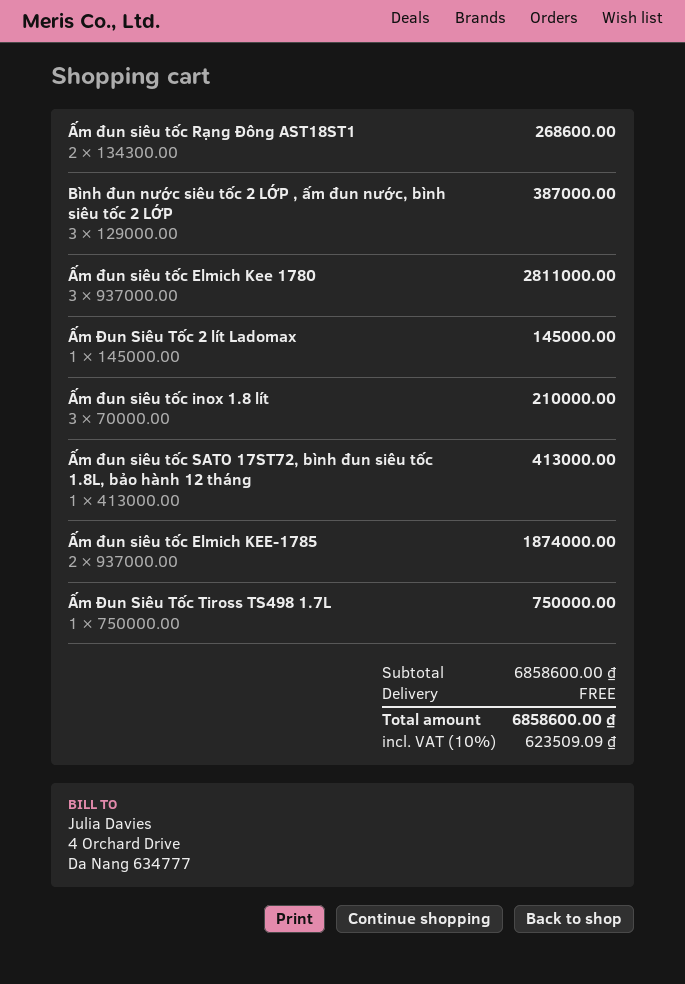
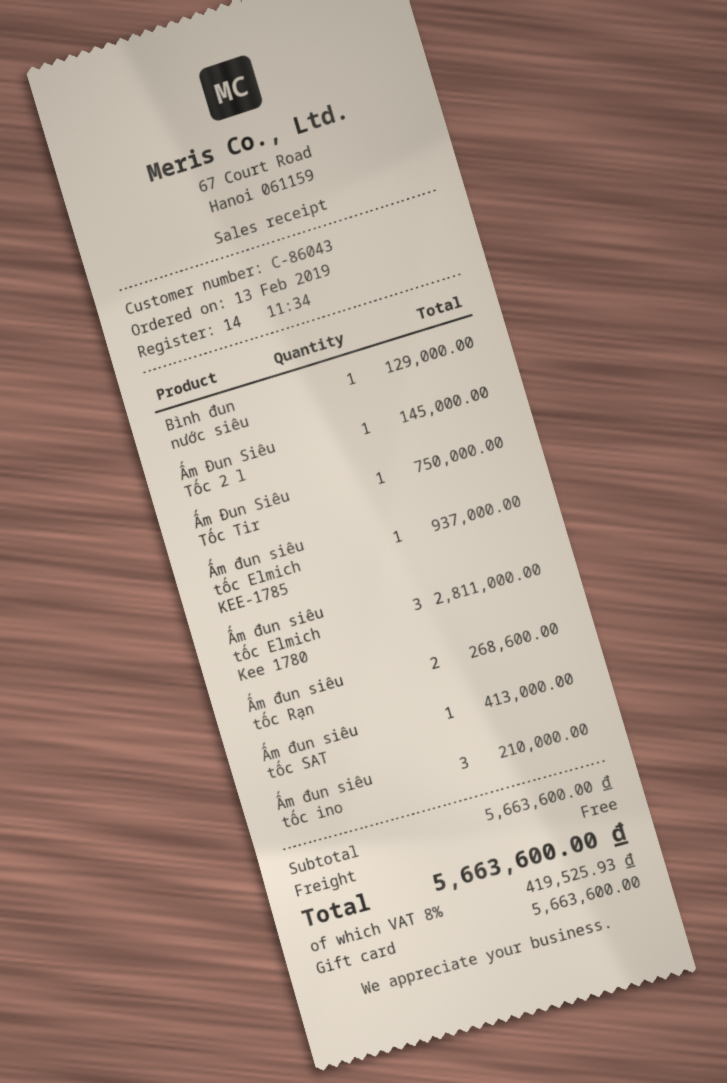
Bình đun nước siêu tốc 2 LỚP , ấm đun nước, bình siêu tốc 2 LỚP: 3 for 387000.00 -> 1 for 129000.00
Ấm đun siêu tốc Elmich KEE-1785: 2 for 1874000.00 -> 1 for 937000.00
subtotal: 6858600.00 -> 5663600.00
tax: 10% = 623509.09 -> 8% = 419525.93
total: 6858600.00 -> 5663600.00

